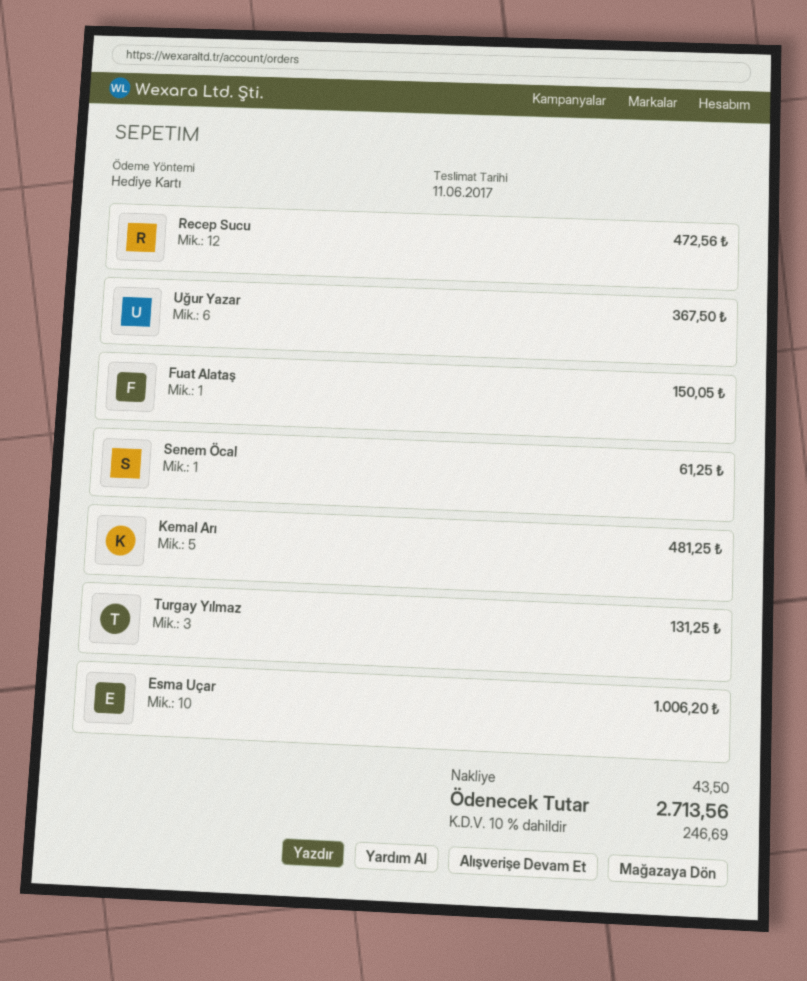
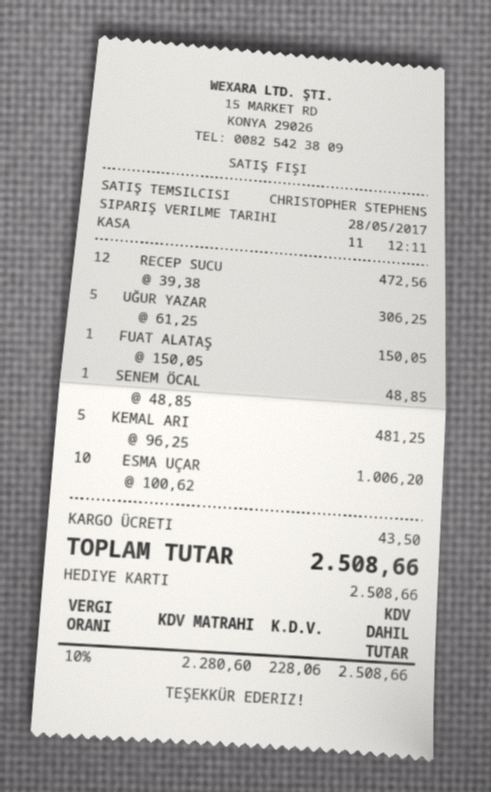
Uğur Yazar: 6 for 367.50 -> 5 for 306.25
Senem Öcal: 1 for 61.25 -> 1 for 48.85
Turgay Yılmaz: 3 for 131.25 -> none
tax: 10% = 246.69 -> 10% = 228.06
total: 2713.56 -> 2508.66

